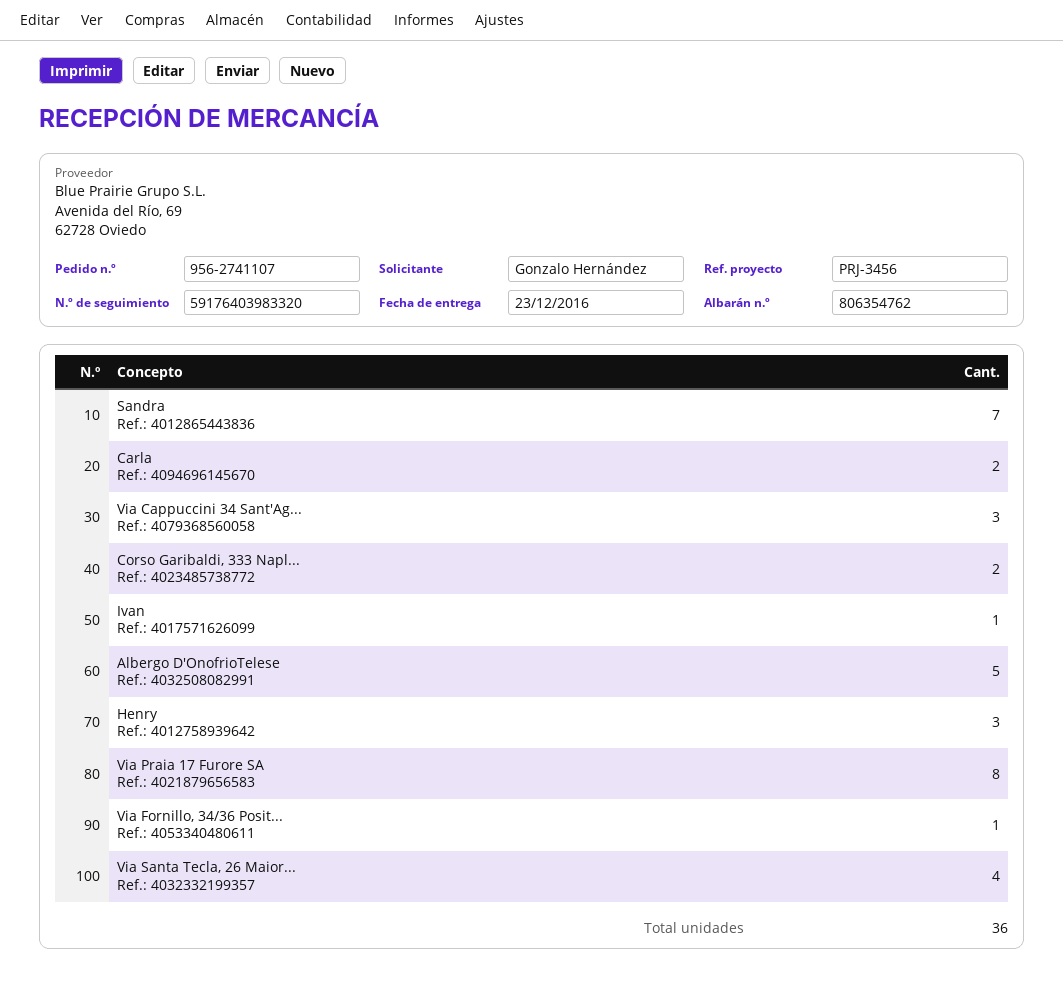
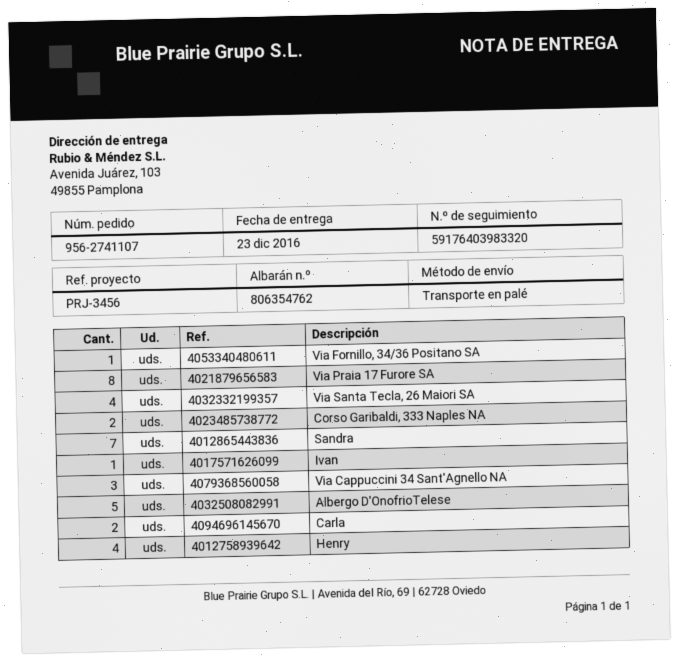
Henry: 3 -> 4

